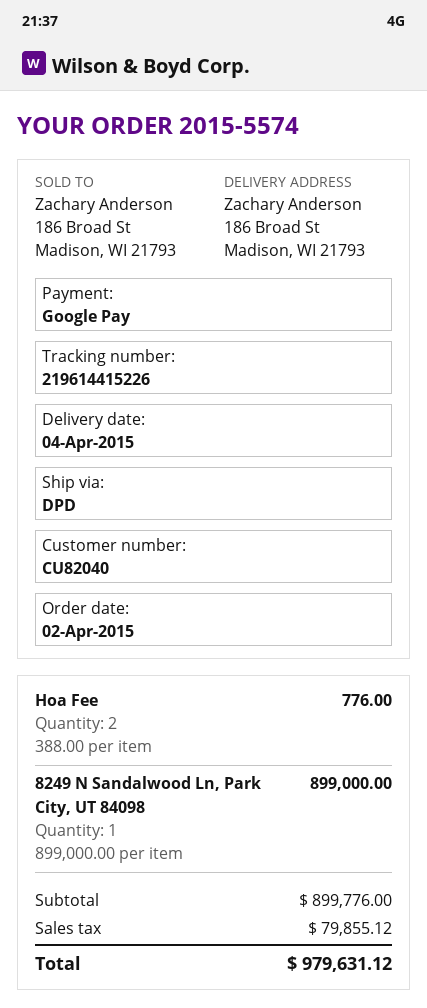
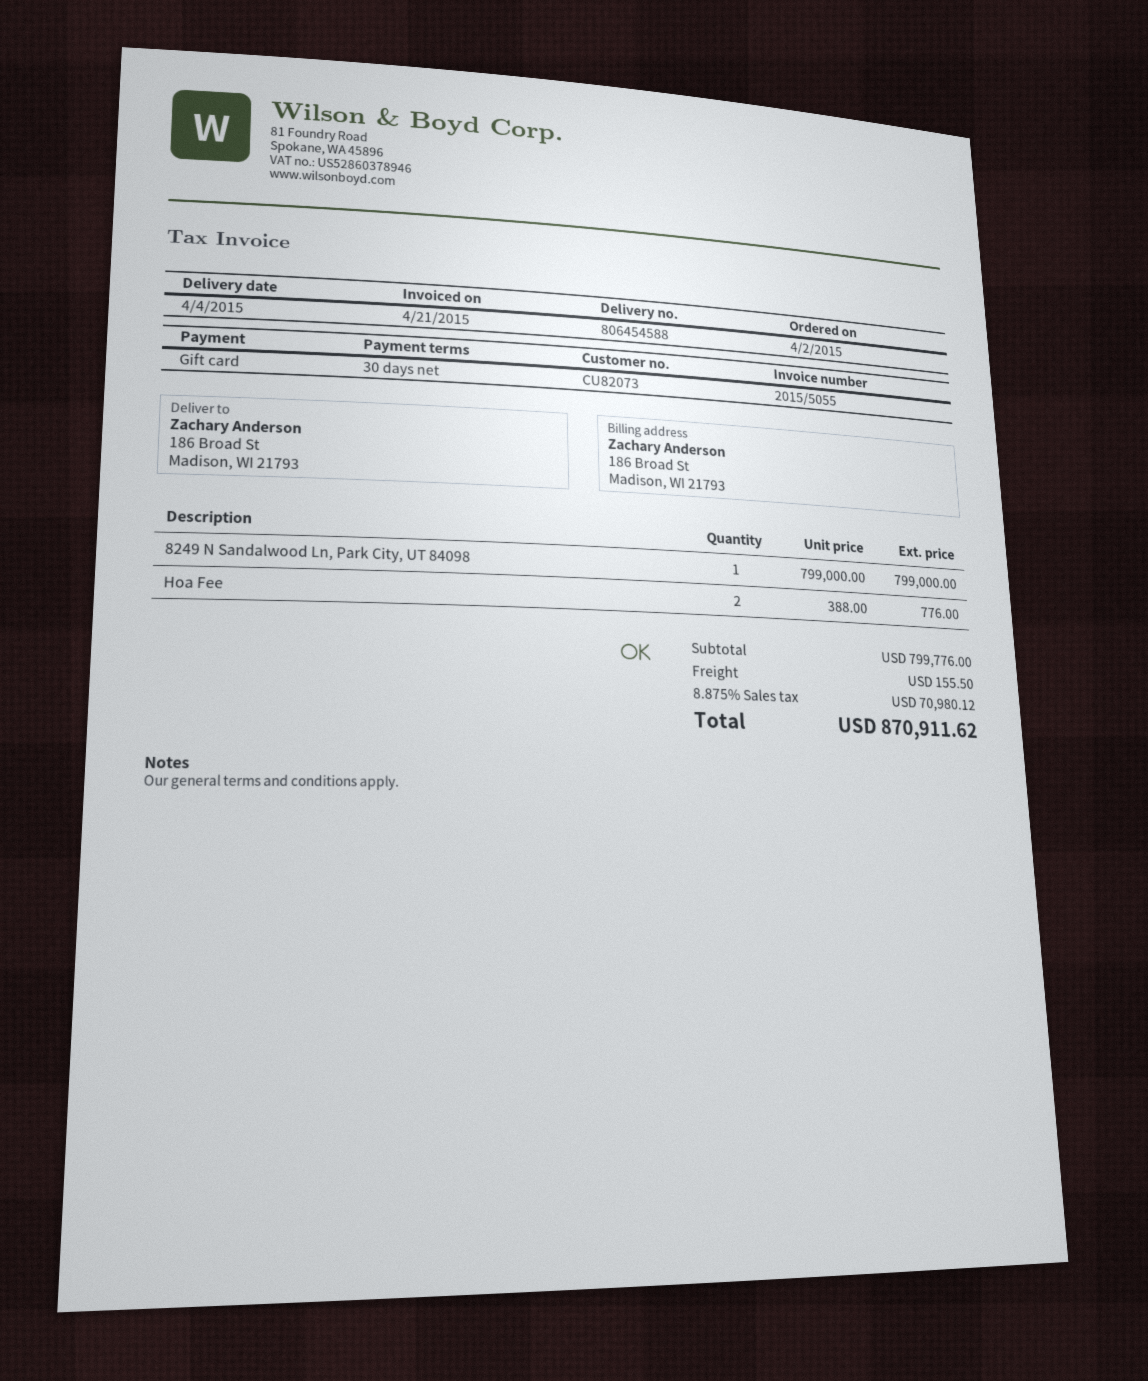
customer number: CU82040 -> CU82073
payment method: Google Pay -> gift card
8249 N Sandalwood Ln, Park City, UT 84098: 1 x 899000.00 = 899000.00 -> 1 x 799000.00 = 799000.00
subtotal: 899776.00 -> 799776.00
shipping: none -> 155.50
tax: 79855.12 -> 70980.12
total: 979631.12 -> 870911.62

